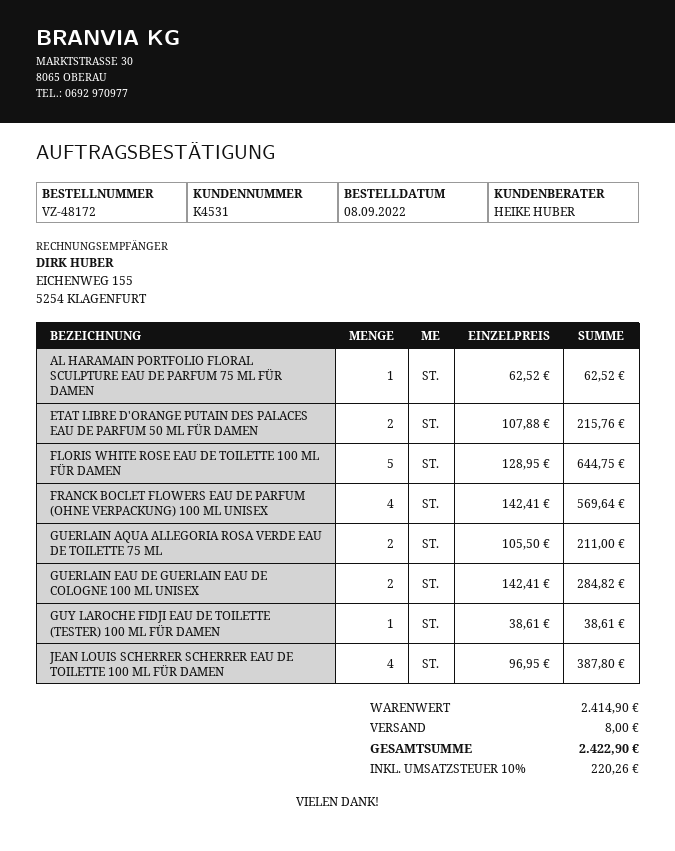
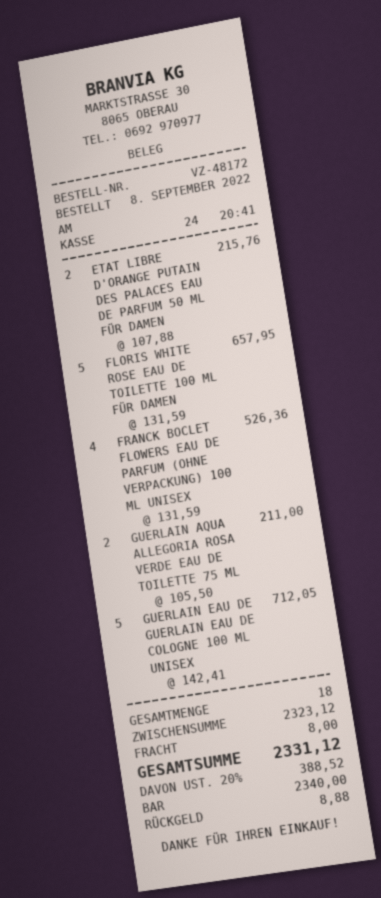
AL HARAMAIN PORTFOLIO FLORAL SCULPTURE EAU DE PARFUM 75 ML FÜR DAMEN: 1 x 62.52 = 62.52 -> none
FLORIS WHITE ROSE EAU DE TOILETTE 100 ML FÜR DAMEN: 5 x 128.95 = 644.75 -> 5 x 131.59 = 657.95
FRANCK BOCLET FLOWERS EAU DE PARFUM (OHNE VERPACKUNG) 100 ML UNISEX: 4 x 142.41 = 569.64 -> 4 x 131.59 = 526.36
GUERLAIN EAU DE GUERLAIN EAU DE COLOGNE 100 ML UNISEX: 2 x 142.41 = 284.82 -> 5 x 142.41 = 712.05
GUY LAROCHE FIDJI EAU DE TOILETTE (TESTER) 100 ML FÜR DAMEN: 1 x 38.61 = 38.61 -> none
JEAN LOUIS SCHERRER SCHERRER EAU DE TOILETTE 100 ML FÜR DAMEN: 4 x 96.95 = 387.80 -> none
subtotal: 2414.90 -> 2323.12
tax: 10% = 220.26 -> 20% = 388.52
total: 2422.90 -> 2331.12

